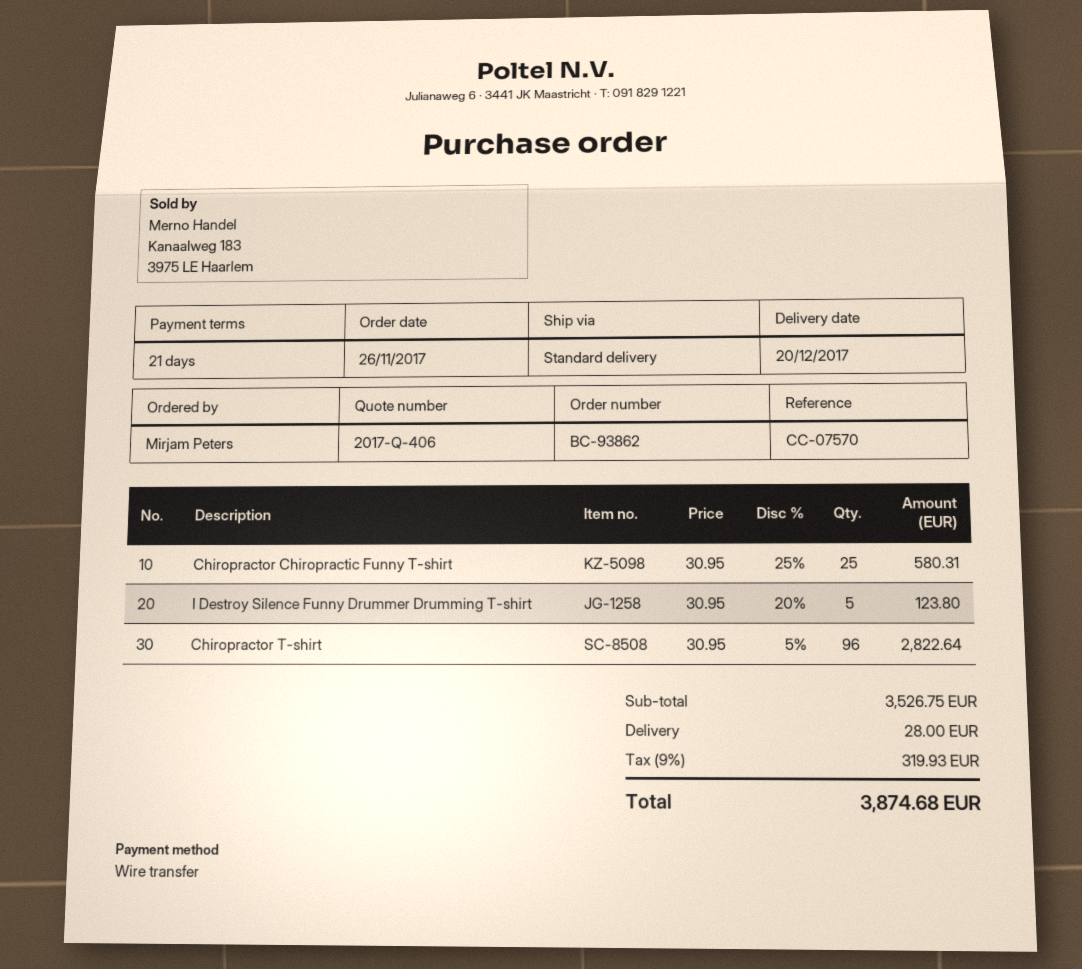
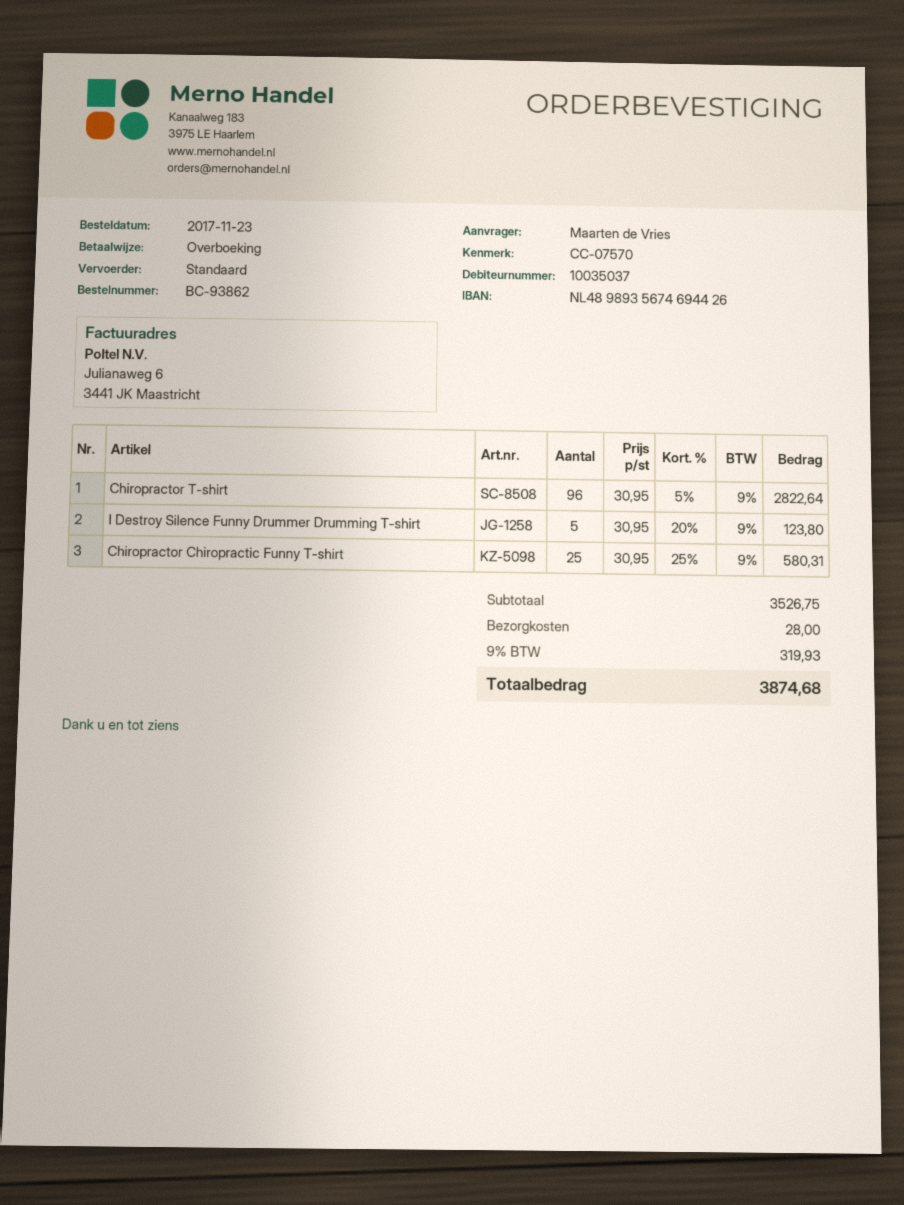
order date: 2017-11-26 -> 2017-11-23
ordered by: Mirjam Peters -> Maarten de Vries

